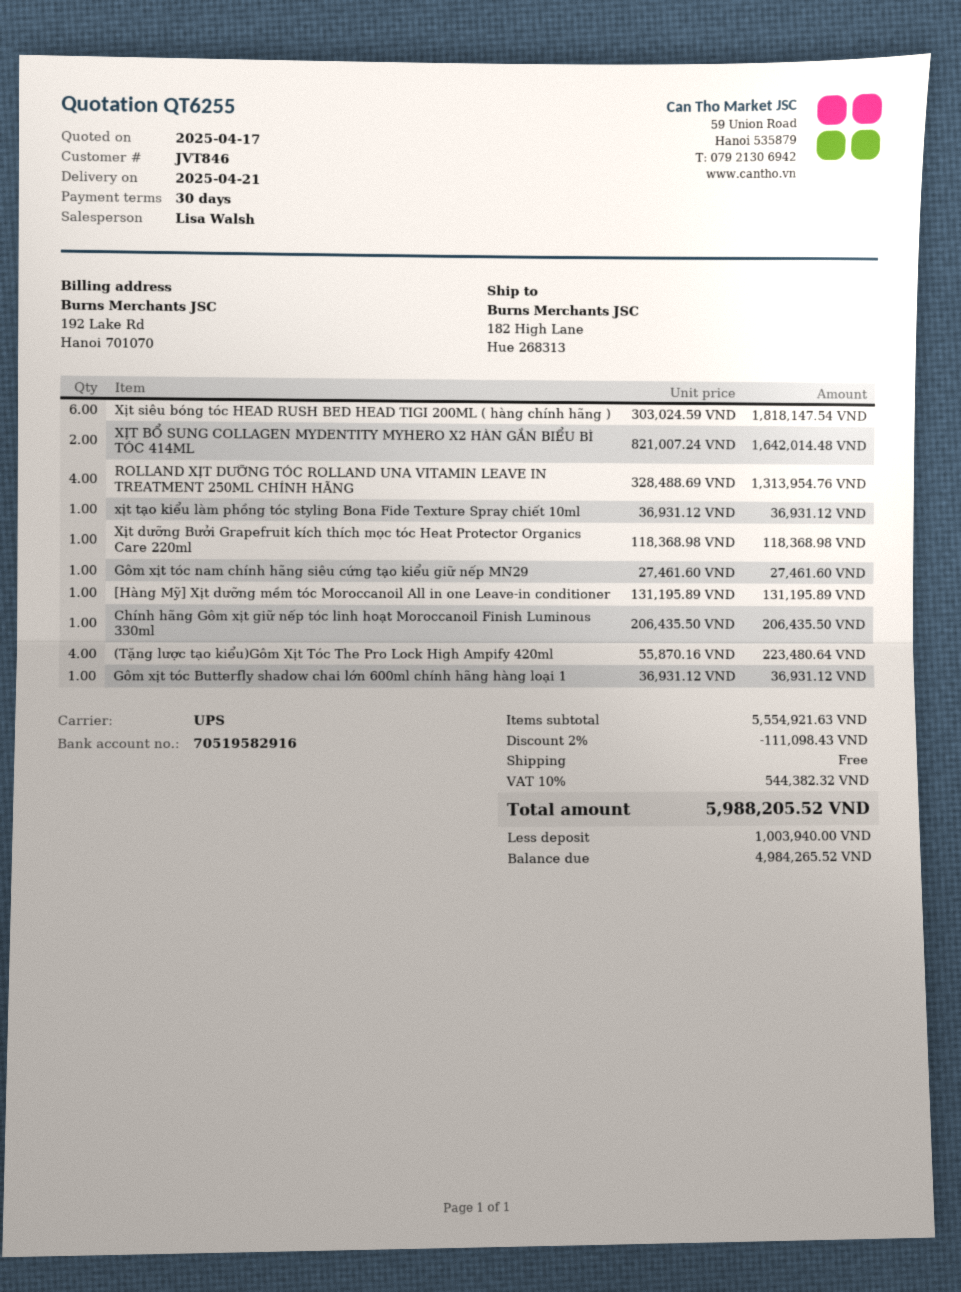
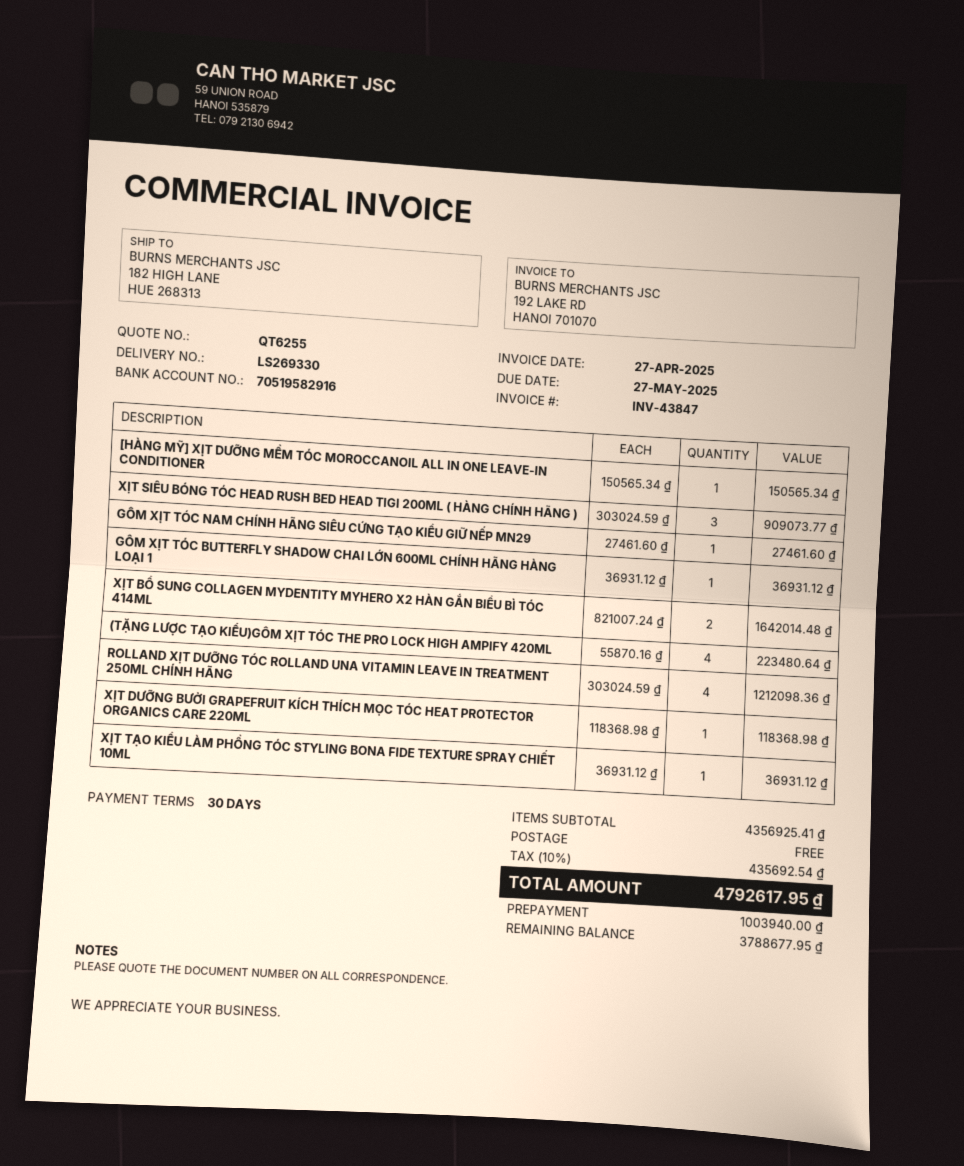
Xịt siêu bóng tóc HEAD RUSH BED HEAD TIGI 200ML ( hàng chính hãng ): 6 x 303024.59 = 1818147.54 -> 3 x 303024.59 = 909073.77
ROLLAND XỊT DƯỠNG TÓC ROLLAND UNA VITAMIN LEAVE IN TREATMENT 250ML CHÍNH HÃNG: 4 x 328488.69 = 1313954.76 -> 4 x 303024.59 = 1212098.36
[Hàng Mỹ] Xịt dưỡng mềm tóc Moroccanoil All in one Leave-in conditioner: 1 x 131195.89 = 131195.89 -> 1 x 150565.34 = 150565.34
Chính hãng Gôm xịt giữ nếp tóc linh hoạt Moroccanoil Finish Luminous 330ml: 1 x 206435.50 = 206435.50 -> none
subtotal: 5554921.63 -> 4356925.41
discount: 2% = 111098.43 -> none
tax: 10% = 544382.32 -> 10% = 435692.54
total: 5988205.52 -> 4792617.95
balance: 4984265.52 -> 3788677.95

